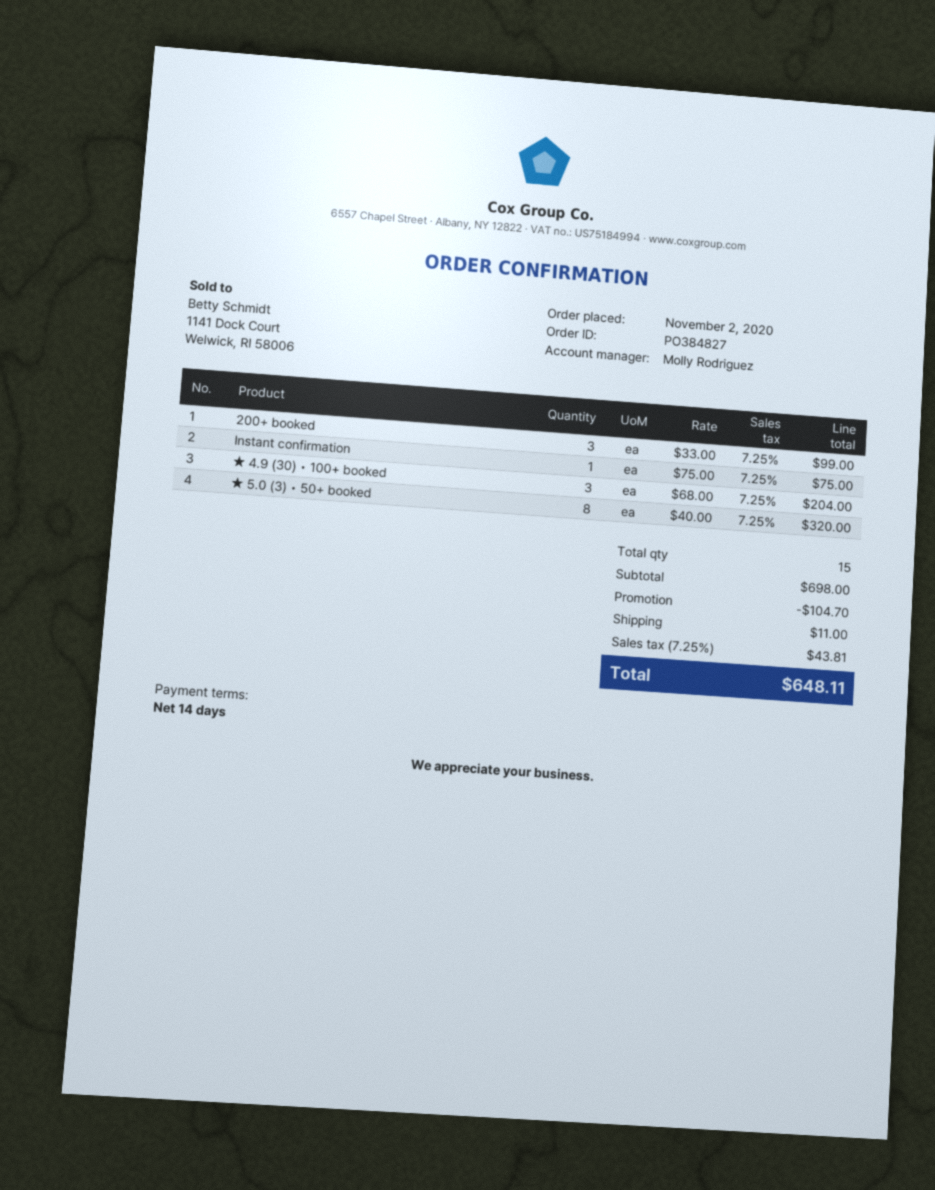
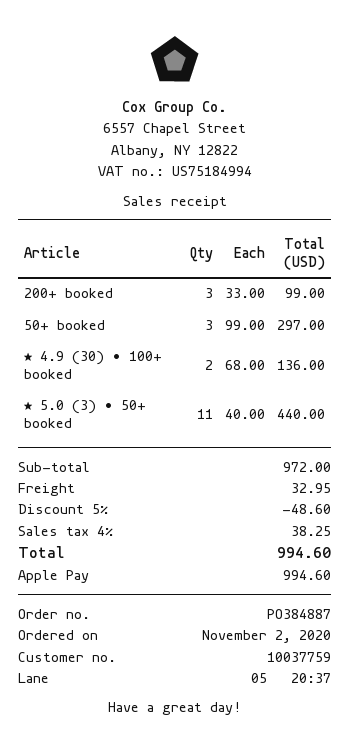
order number: PO384827 -> PO384887
Instant confirmation: 1 x 75.00 = 75.00 -> none
★ 4.9 (30) • 100+ booked: 3 x 68.00 = 204.00 -> 2 x 68.00 = 136.00
★ 5.0 (3) • 50+ booked: 8 x 40.00 = 320.00 -> 11 x 40.00 = 440.00
50+ booked: none -> 3 x 99.00 = 297.00
subtotal: 698.00 -> 972.00
discount: 104.70 -> 48.60
shipping: 11.00 -> 32.95
tax: 7.25% = 43.81 -> 4% = 38.25
total: 648.11 -> 994.60

